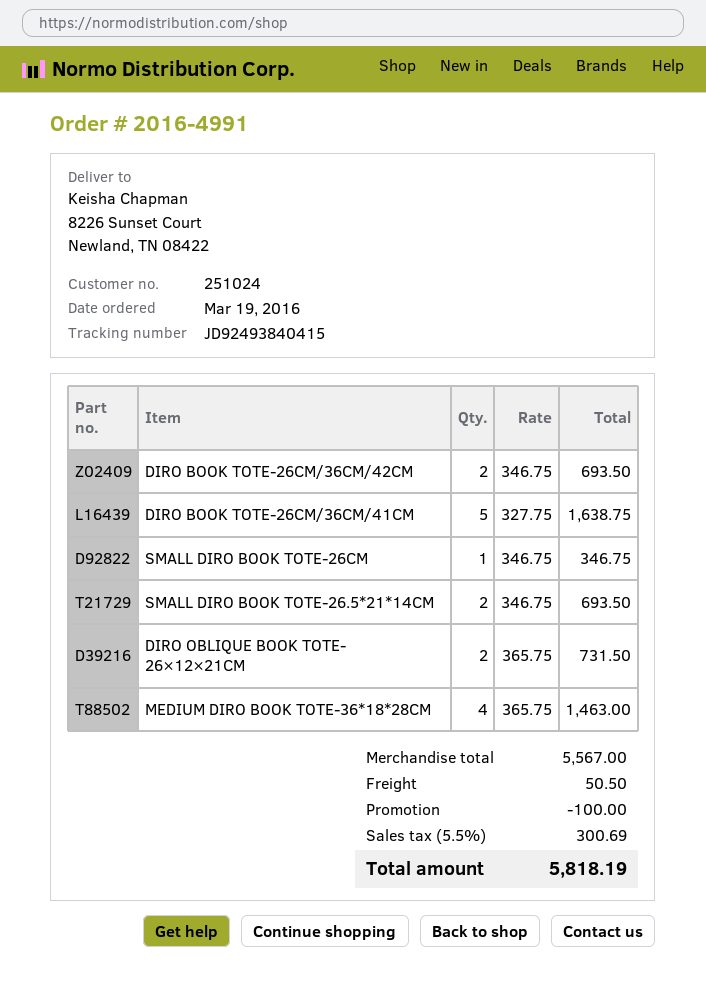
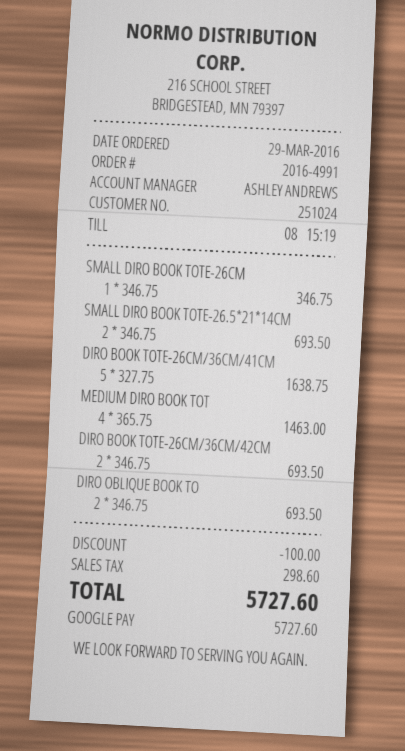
order date: 2016-03-19 -> 2016-03-29
DIRO OBLIQUE BOOK TOTE- 26×12×21CM: 2 x 365.75 = 731.50 -> 2 x 346.75 = 693.50
shipping: 50.50 -> none
tax: 300.69 -> 298.60
total: 5818.19 -> 5727.60

